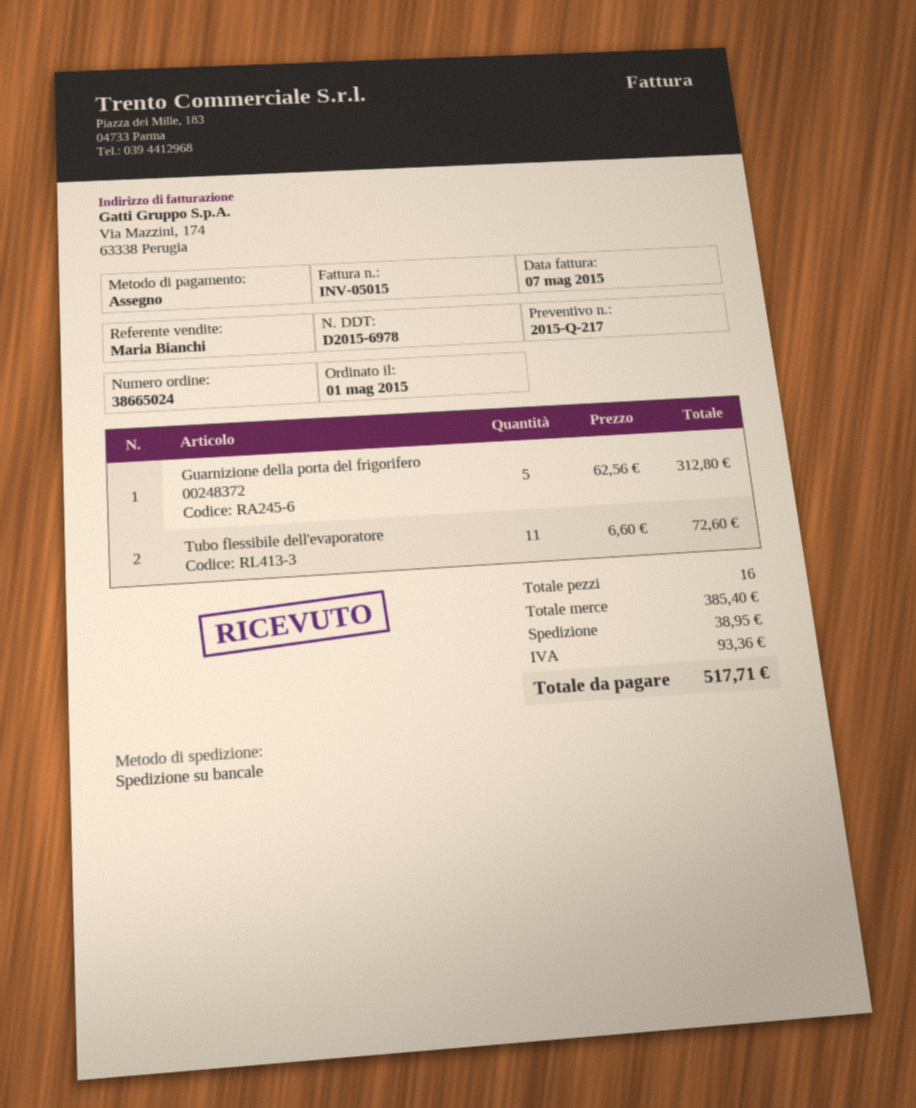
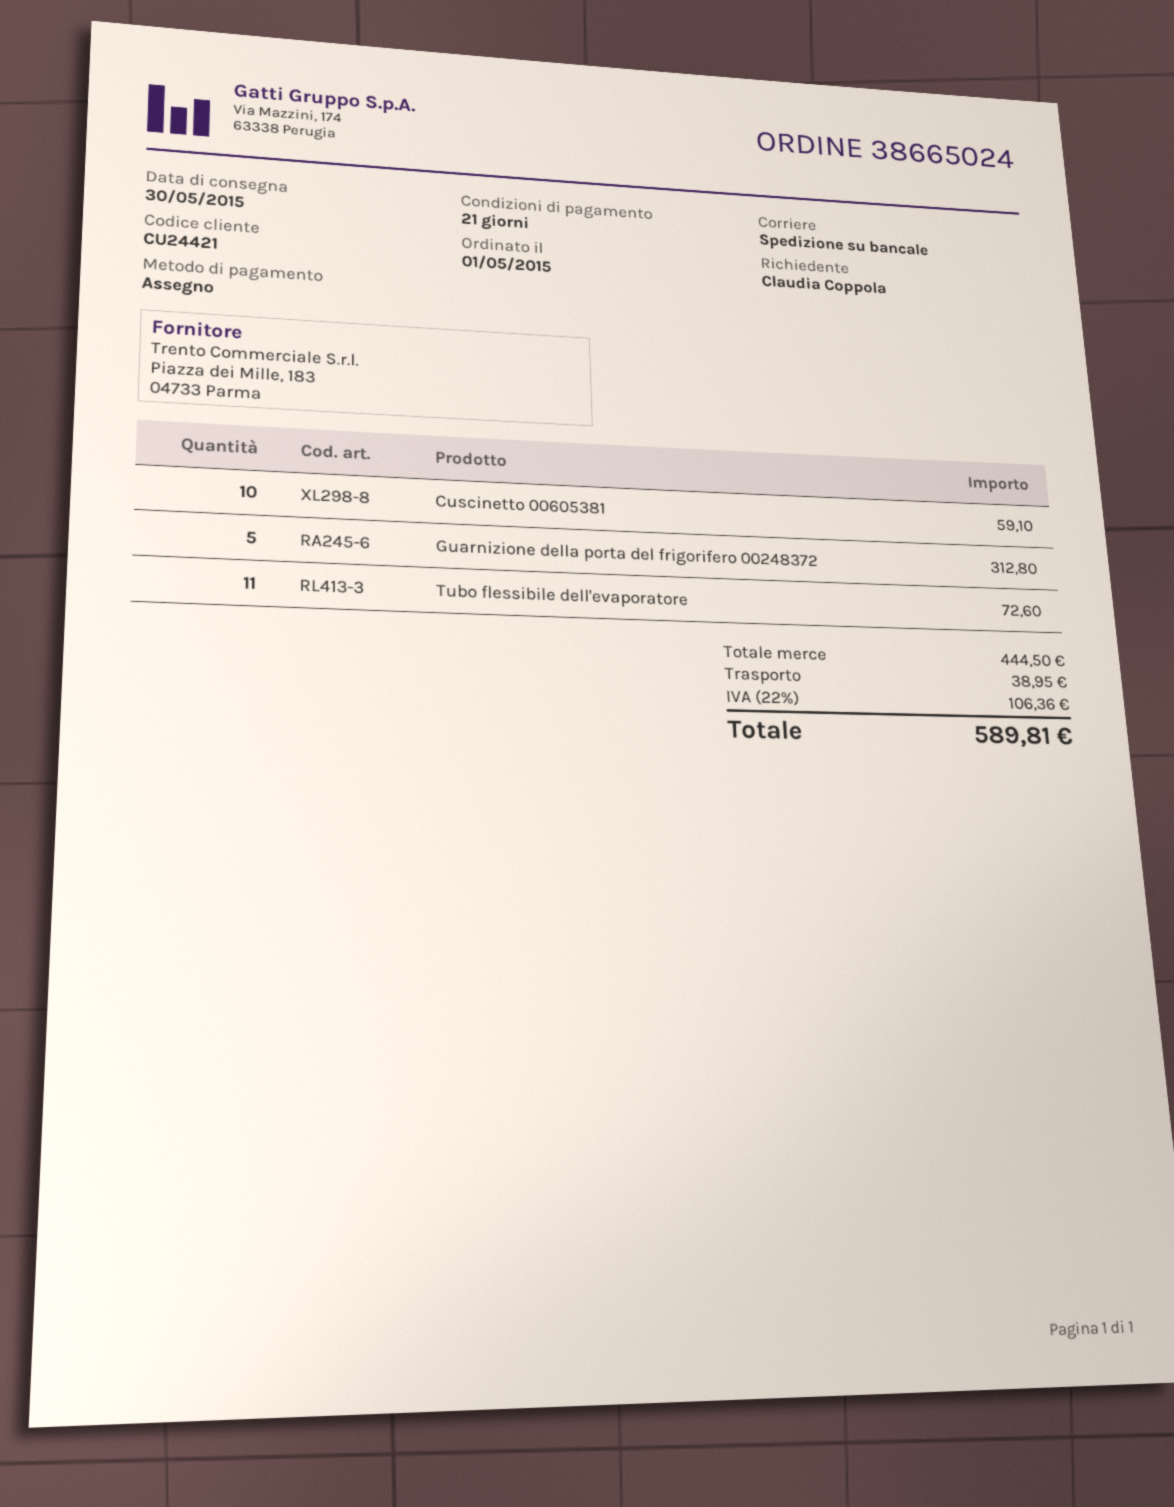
Cuscinetto 00605381: none -> 10 for 59.10
subtotal: 385.40 -> 444.50
tax: 93.36 -> 106.36
total: 517.71 -> 589.81

